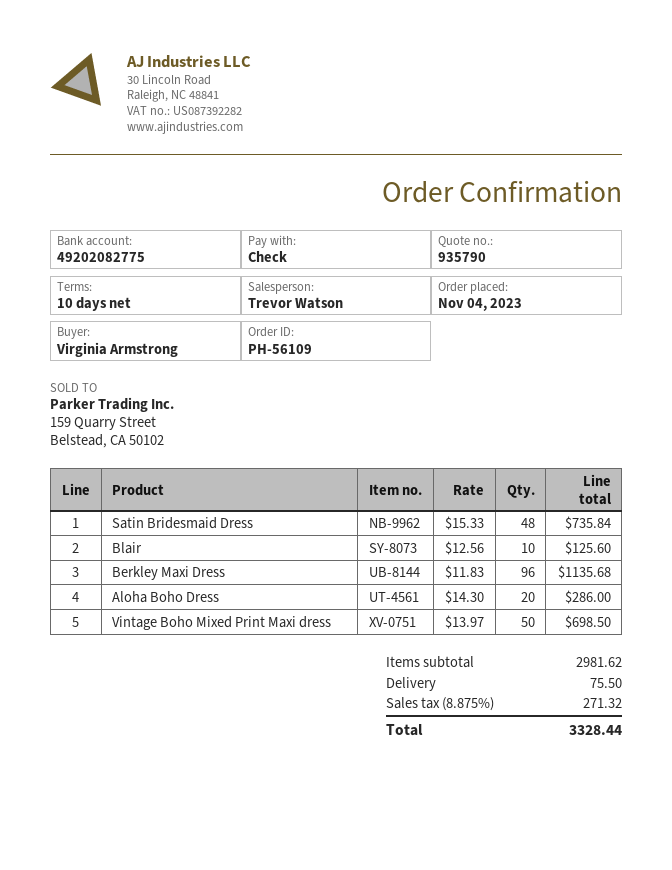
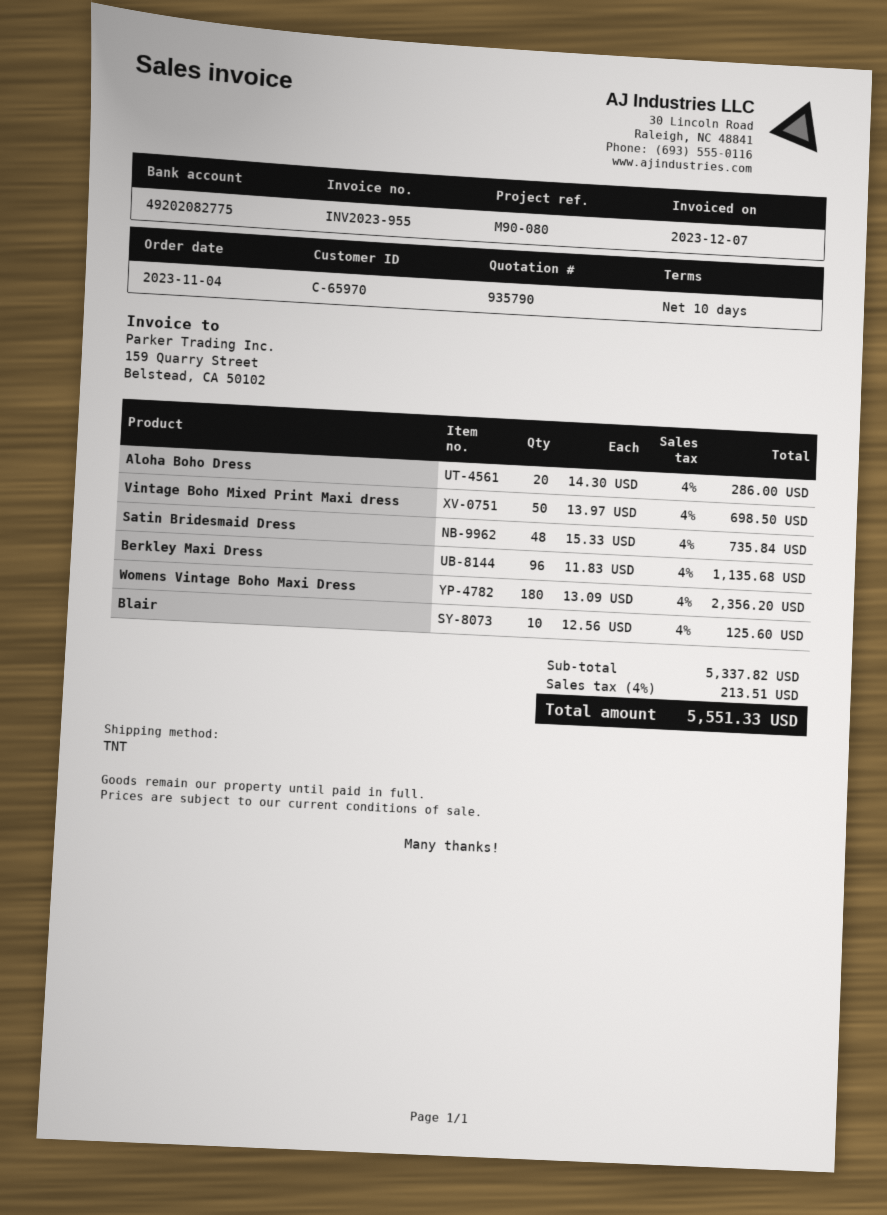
Womens Vintage Boho Maxi Dress: none -> 180 x 13.09 = 2356.20
subtotal: 2981.62 -> 5337.82
shipping: 75.50 -> none
tax: 8.875% = 271.32 -> 4% = 213.51
total: 3328.44 -> 5551.33

